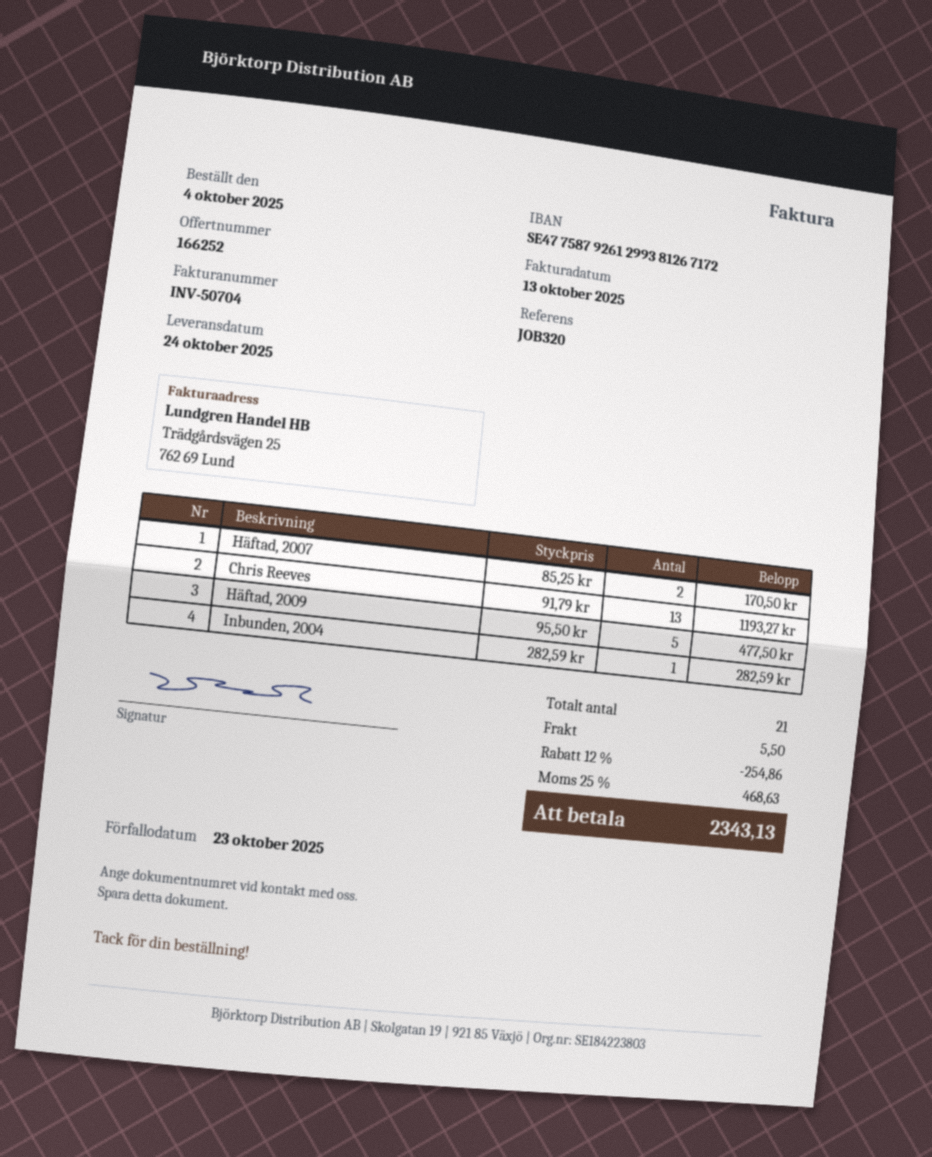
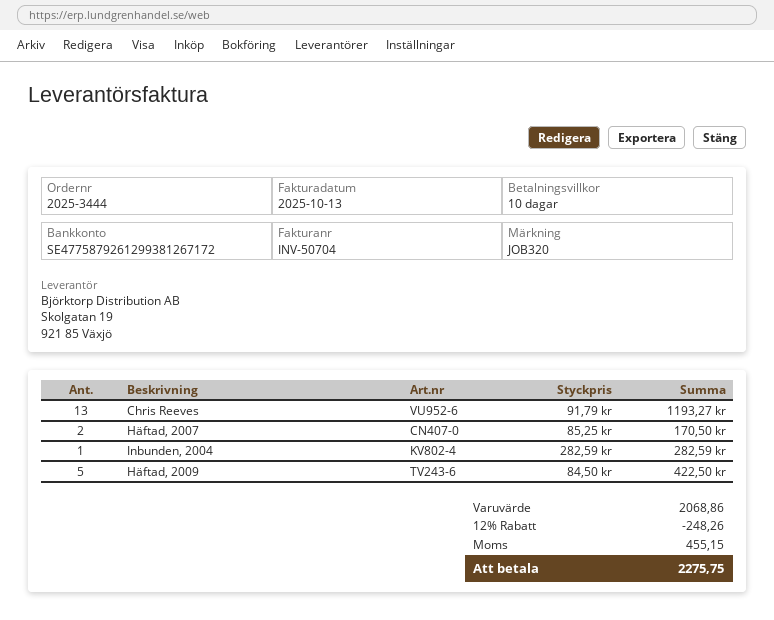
Häftad, 2009: 5 x 95.50 = 477.50 -> 5 x 84.50 = 422.50
discount: 12% = 254.86 -> 12% = 248.26
shipping: 5.50 -> none
tax: 468.63 -> 455.15
total: 2343.13 -> 2275.75

